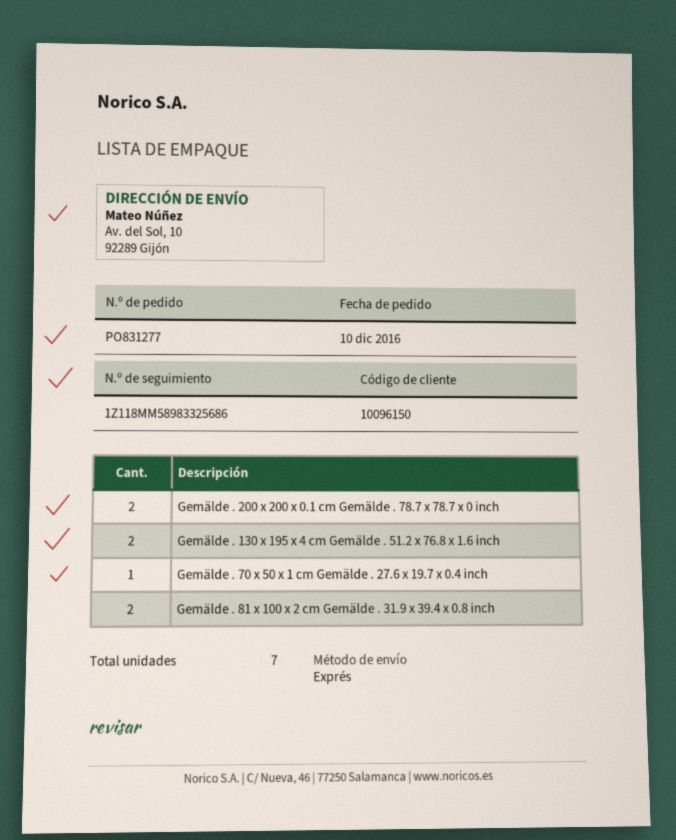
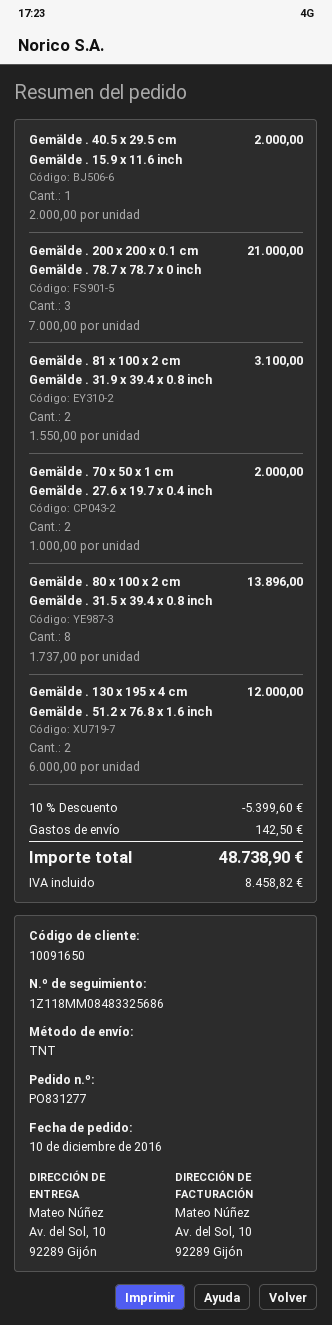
customer number: 10096150 -> 10091650
shipping method: express -> TNT
tracking number: 1Z118MM58983325686 -> 1Z118MM08483325686
Gemälde . 200 x 200 x 0.1 cm Gemälde . 78.7 x 78.7 x 0 inch: 2 -> 3
Gemälde . 70 x 50 x 1 cm Gemälde . 27.6 x 19.7 x 0.4 inch: 1 -> 2
Gemälde . 40.5 x 29.5 cm Gemälde . 15.9 x 11.6 inch: none -> 1
Gemälde . 80 x 100 x 2 cm Gemälde . 31.5 x 39.4 x 0.8 inch: none -> 8

